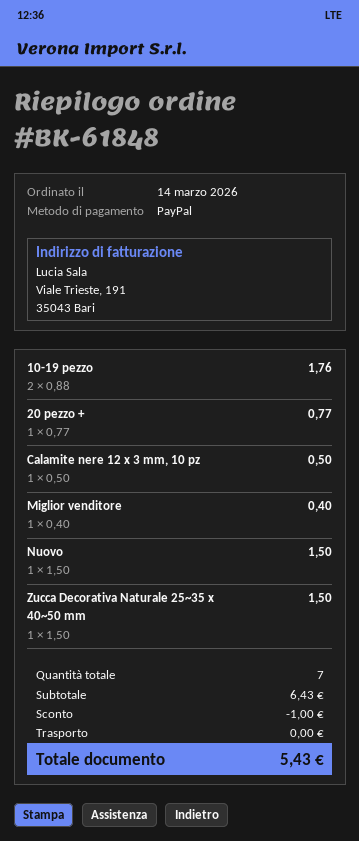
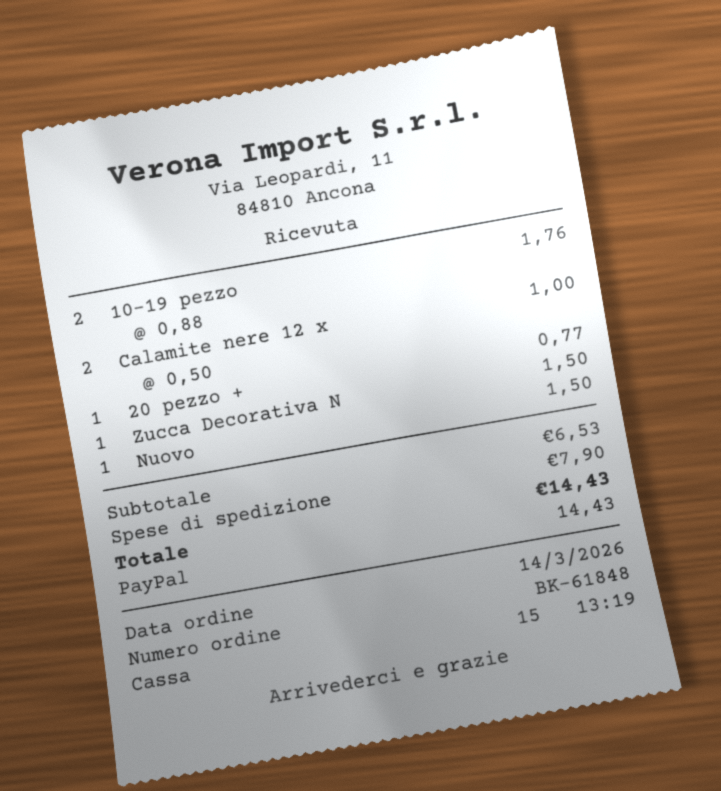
Calamite nere 12 x 3 mm, 10 pz: 1 x 0.50 = 0.50 -> 2 x 0.50 = 1.00
Miglior venditore: 1 x 0.40 = 0.40 -> none
subtotal: 6.43 -> 6.53
discount: 1.00 -> none
shipping: 0.00 -> 7.90
total: 5.43 -> 14.43

